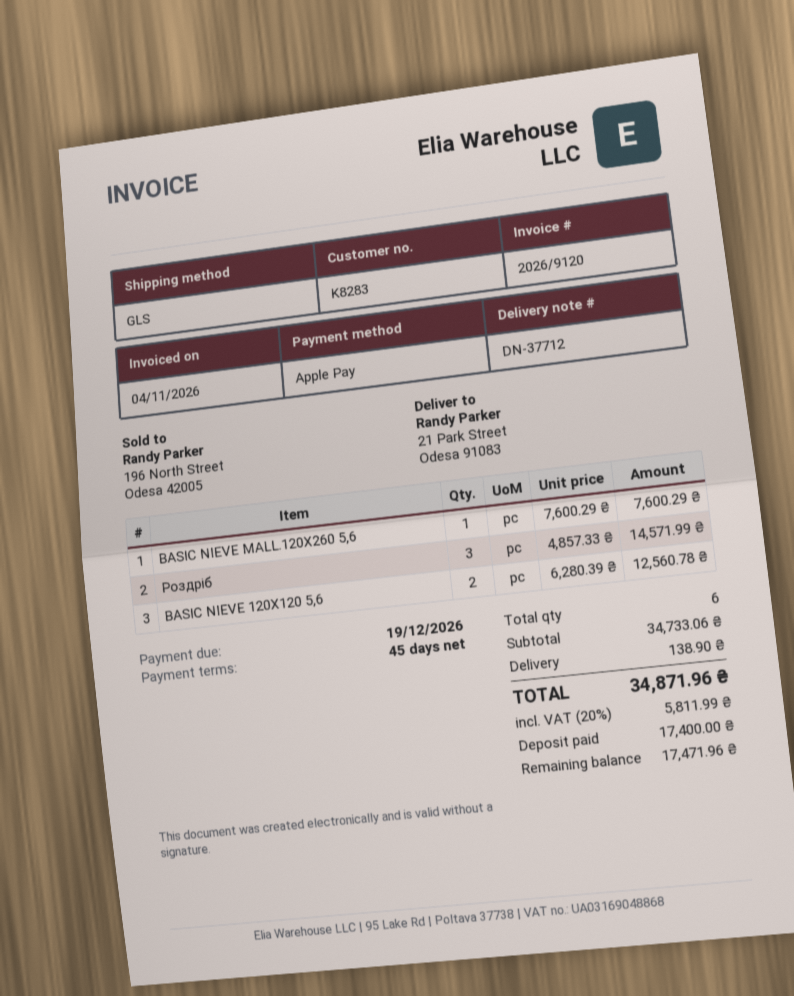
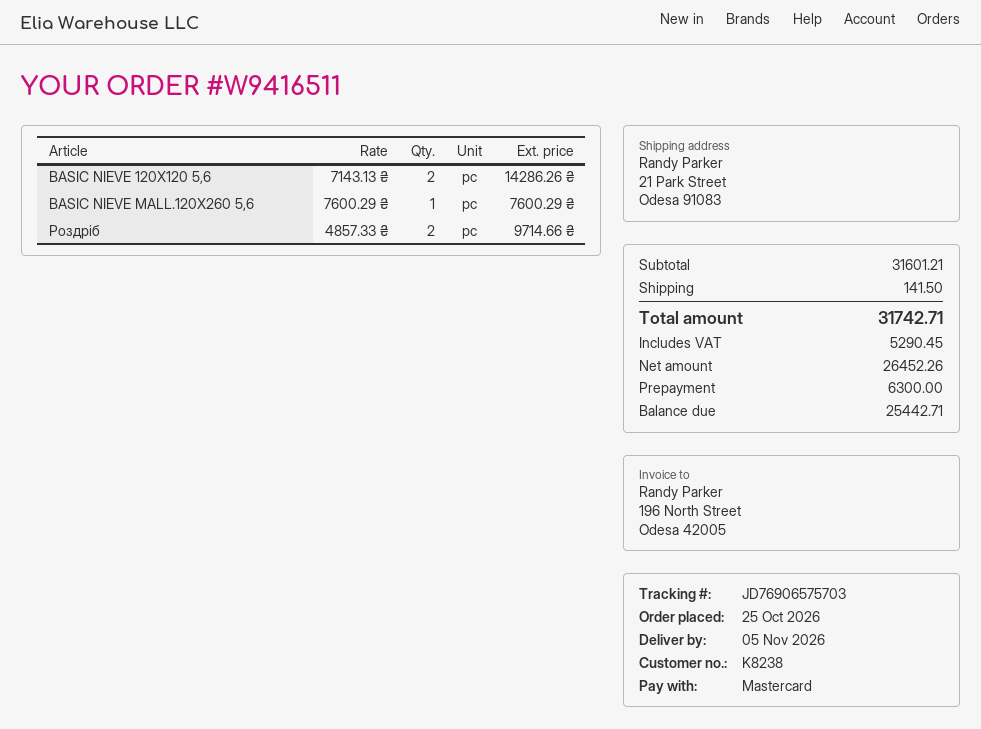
customer number: K8283 -> K8238
payment method: Apple Pay -> Mastercard
Роздріб: 3 x 4857.33 = 14571.99 -> 2 x 4857.33 = 9714.66
BASIC NIEVE 120X120 5,6: 2 x 6280.39 = 12560.78 -> 2 x 7143.13 = 14286.26
subtotal: 34733.06 -> 31601.21
shipping: 138.90 -> 141.50
tax: 5811.99 -> 5290.45
total: 34871.96 -> 31742.71
deposit: 17400.00 -> 6300.00
balance: 17471.96 -> 25442.71

